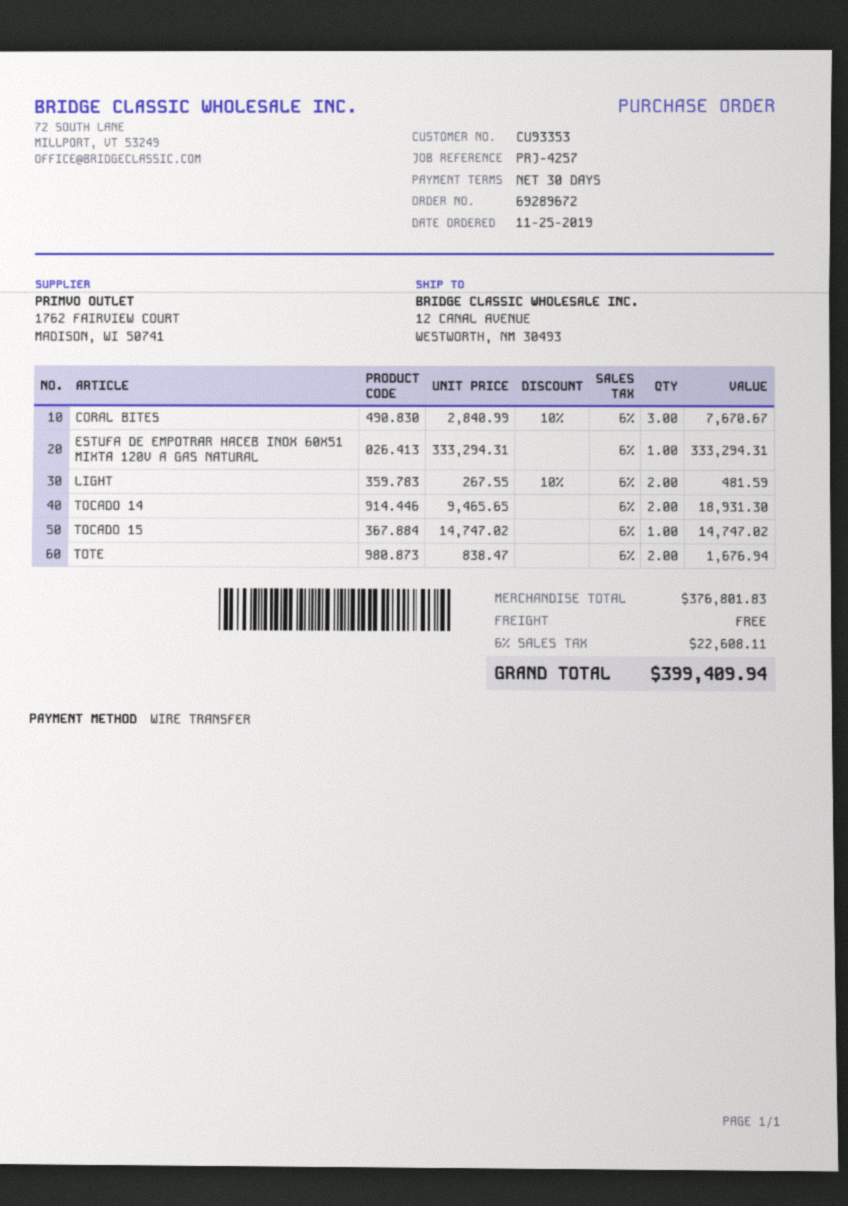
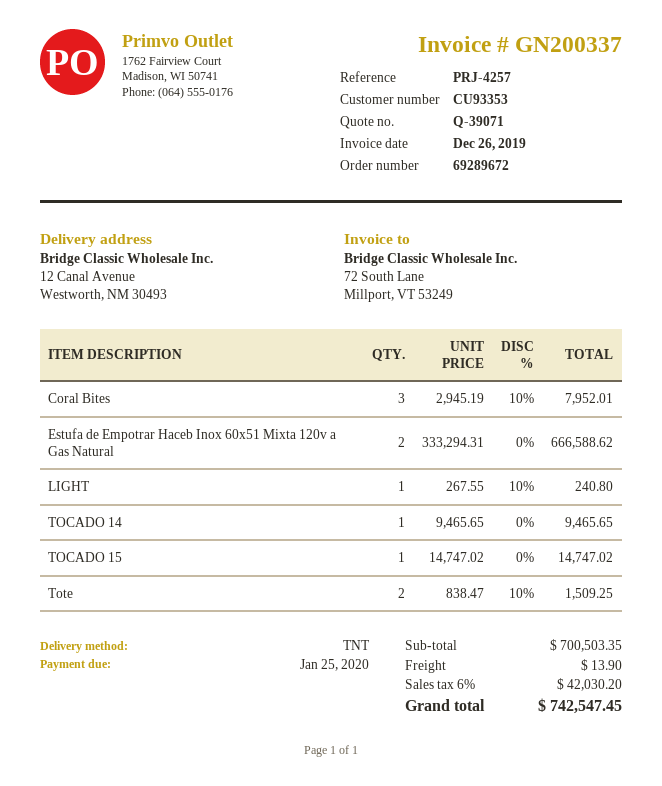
CORAL BITES: 3 x 2840.99 - 10% = 7670.67 -> 3 x 2945.19 - 10% = 7952.01
ESTUFA DE EMPOTRAR HACEB INOX 60X51 MIXTA 120V A GAS NATURAL: 1 x 333294.31 = 333294.31 -> 2 x 333294.31 = 666588.62
LIGHT: 2 x 267.55 - 10% = 481.59 -> 1 x 267.55 - 10% = 240.80
TOCADO 14: 2 x 9465.65 = 18931.30 -> 1 x 9465.65 = 9465.65
TOTE: 2 x 838.47 = 1676.94 -> 2 x 838.47 - 10% = 1509.25
subtotal: 376801.83 -> 700503.35
shipping: 0.00 -> 13.90
tax: 6% = 22608.11 -> 6% = 42030.20
total: 399409.94 -> 742547.45

